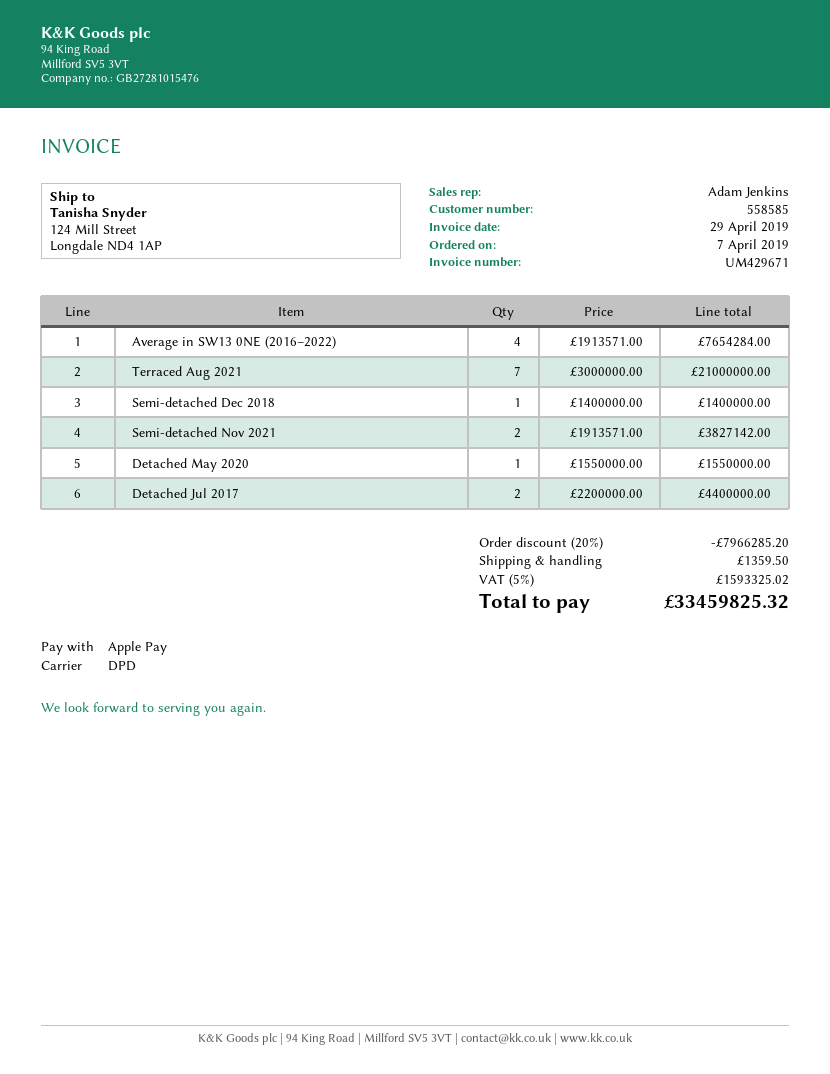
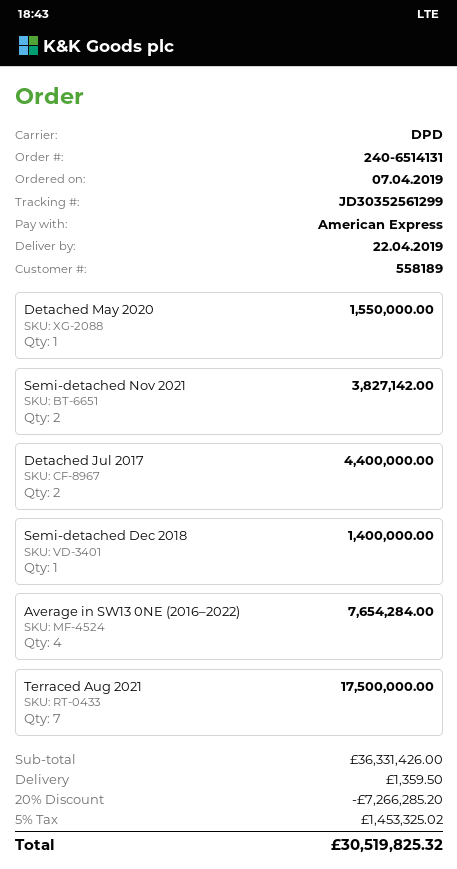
customer number: 558585 -> 558189
payment method: Apple Pay -> American Express
Terraced Aug 2021: 7 for 21000000.00 -> 7 for 17500000.00
discount: 20% = 7966285.20 -> 20% = 7266285.20
tax: 5% = 1593325.02 -> 5% = 1453325.02
total: 33459825.32 -> 30519825.32

